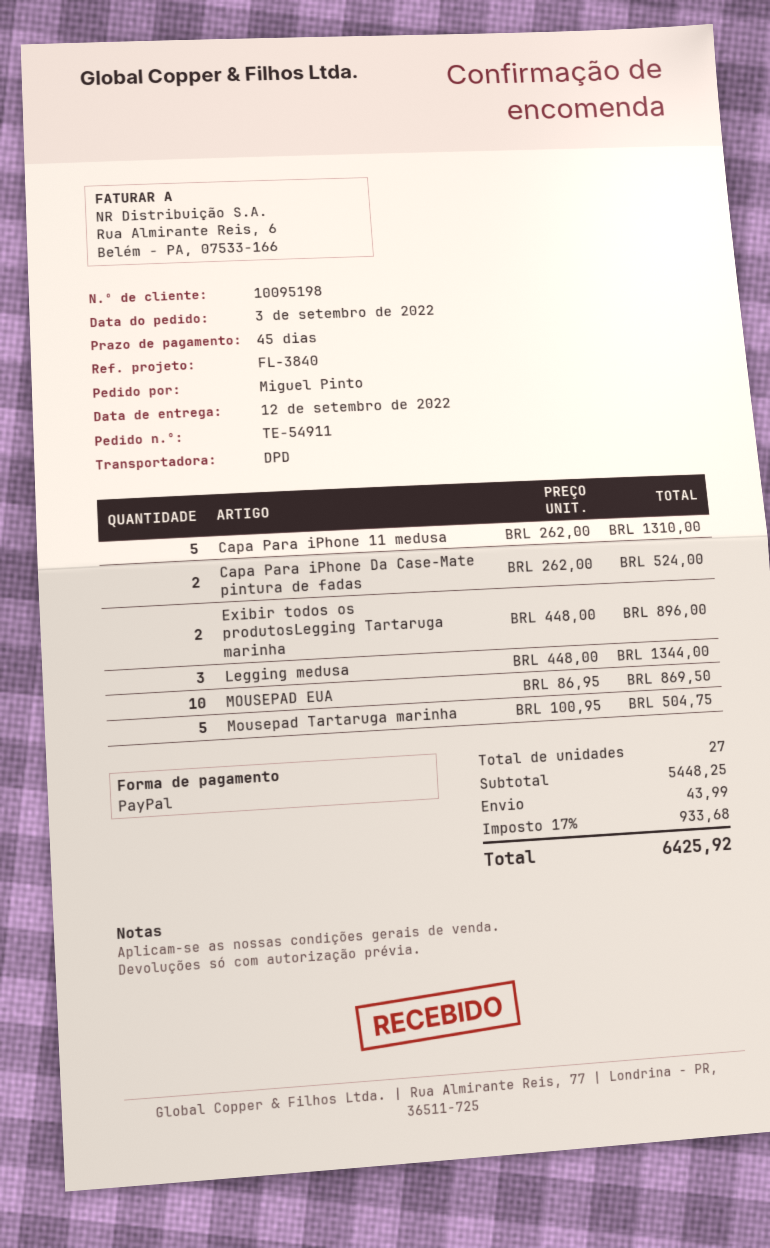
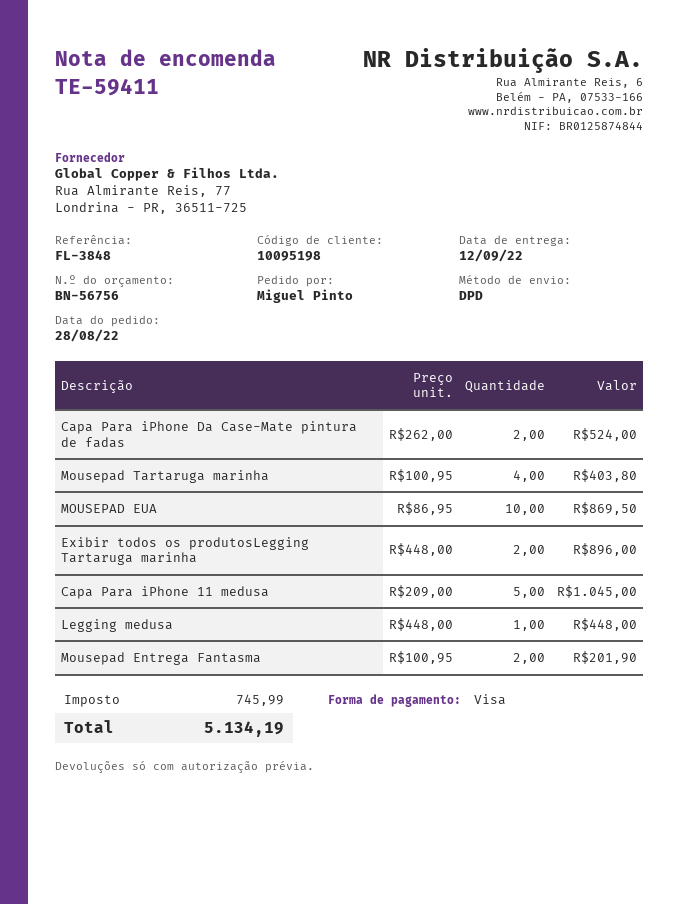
order number: TE-54911 -> TE-59411
order date: 2022-09-03 -> 2022-08-28
reference: FL-3840 -> FL-3848
payment method: PayPal -> Visa
Capa Para iPhone 11 medusa: 5 x 262.00 = 1310.00 -> 5 x 209.00 = 1045.00
Legging medusa: 3 x 448.00 = 1344.00 -> 1 x 448.00 = 448.00
Mousepad Tartaruga marinha: 5 x 100.95 = 504.75 -> 4 x 100.95 = 403.80
Mousepad Entrega Fantasma: none -> 2 x 100.95 = 201.90
shipping: 43.99 -> none
tax: 933.68 -> 745.99
total: 6425.92 -> 5134.19

